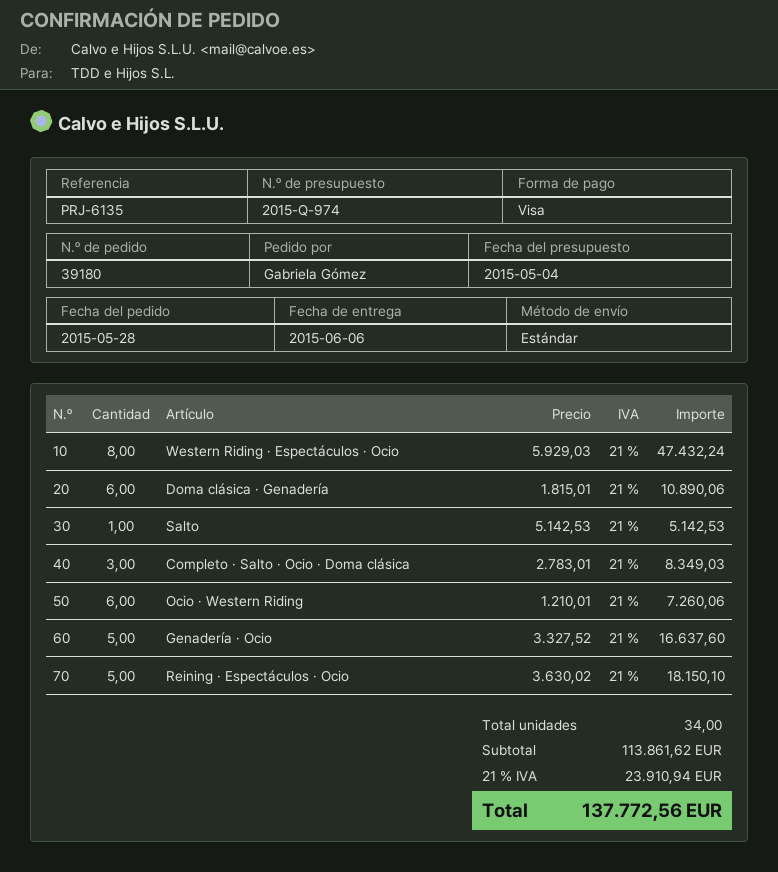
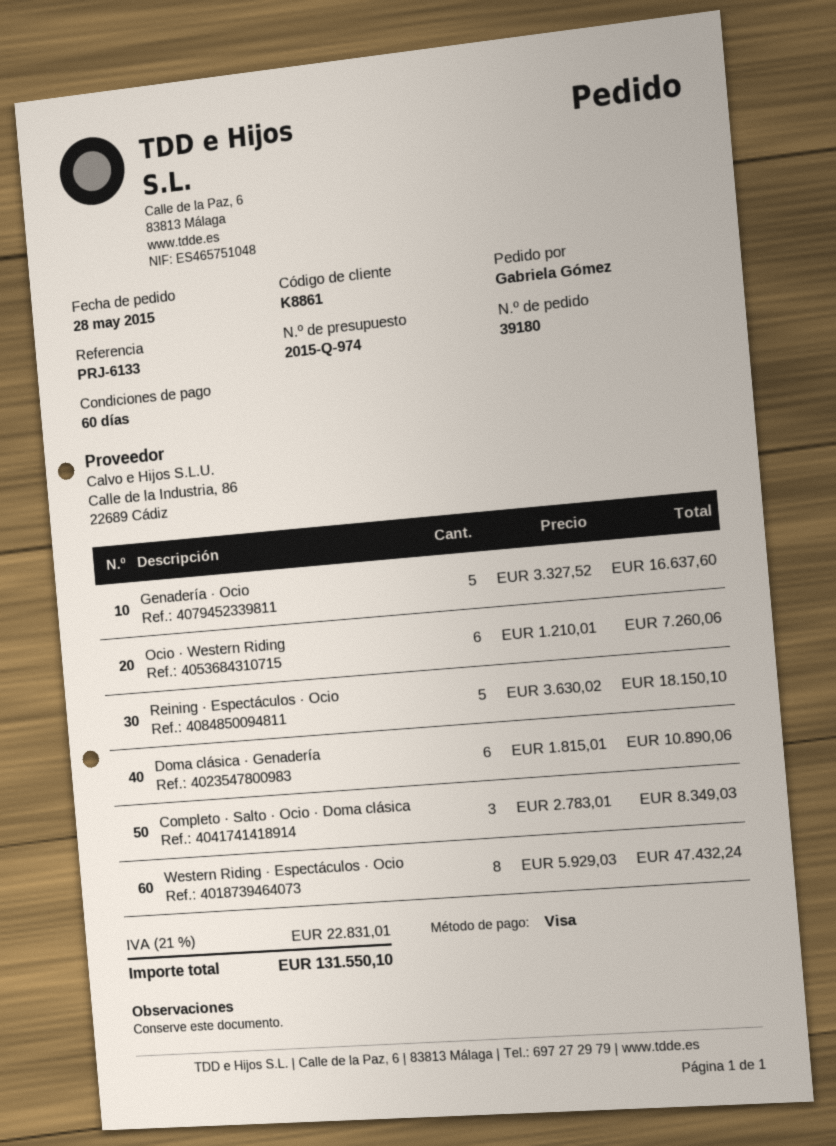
reference: PRJ-6135 -> PRJ-6133
Salto: 1 x 5142.53 = 5142.53 -> none
tax: 21% = 23910.94 -> 21% = 22831.01
total: 137772.56 -> 131550.10

